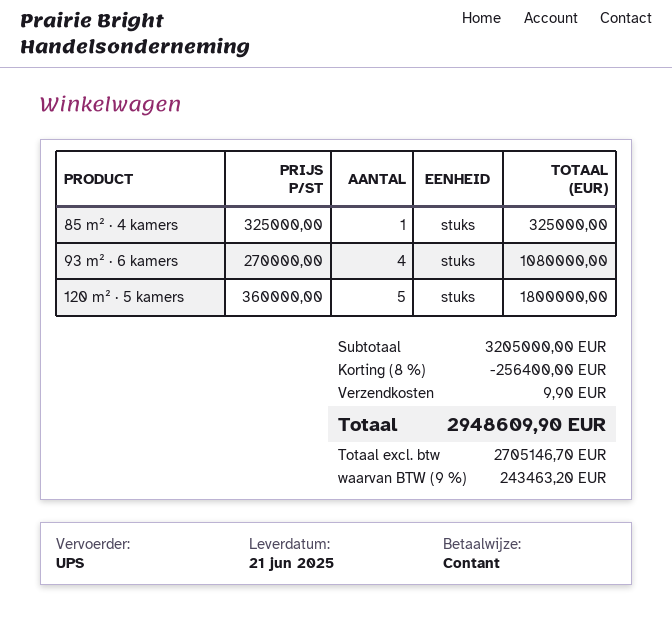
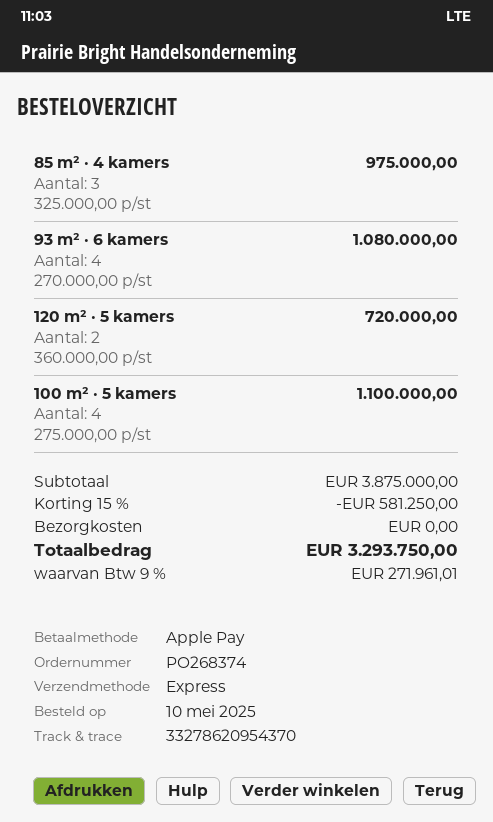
payment method: cash -> Apple Pay
shipping method: UPS -> express
85 m² · 4 kamers: 1 x 325000.00 = 325000.00 -> 3 x 325000.00 = 975000.00
120 m² · 5 kamers: 5 x 360000.00 = 1800000.00 -> 2 x 360000.00 = 720000.00
100 m² · 5 kamers: none -> 4 x 275000.00 = 1100000.00
subtotal: 3205000.00 -> 3875000.00
discount: 8% = 256400.00 -> 15% = 581250.00
shipping: 9.90 -> 0.00
tax: 9% = 243463.20 -> 9% = 271961.01
total: 2948609.90 -> 3293750.00

